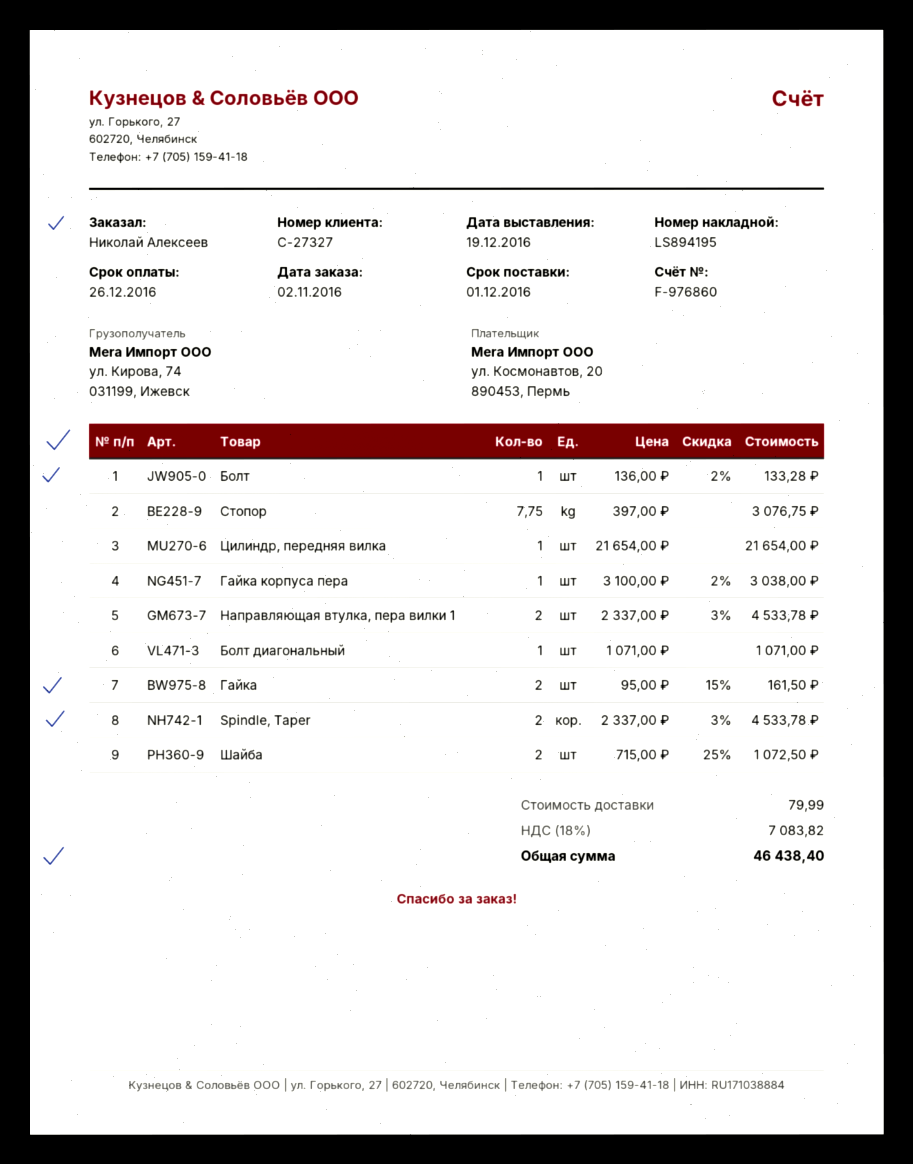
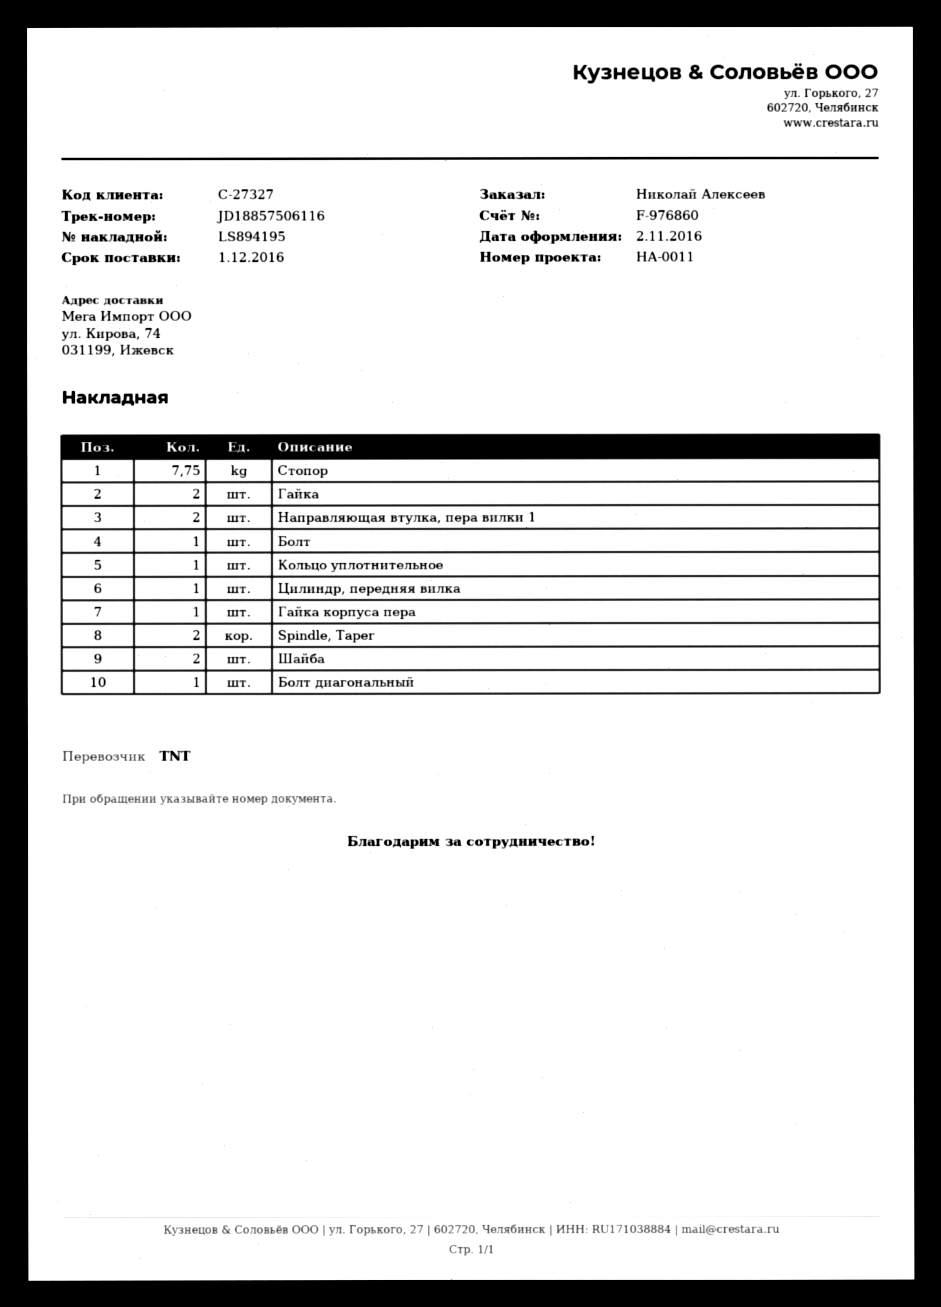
Кольцо уплотнительное: none -> 1

